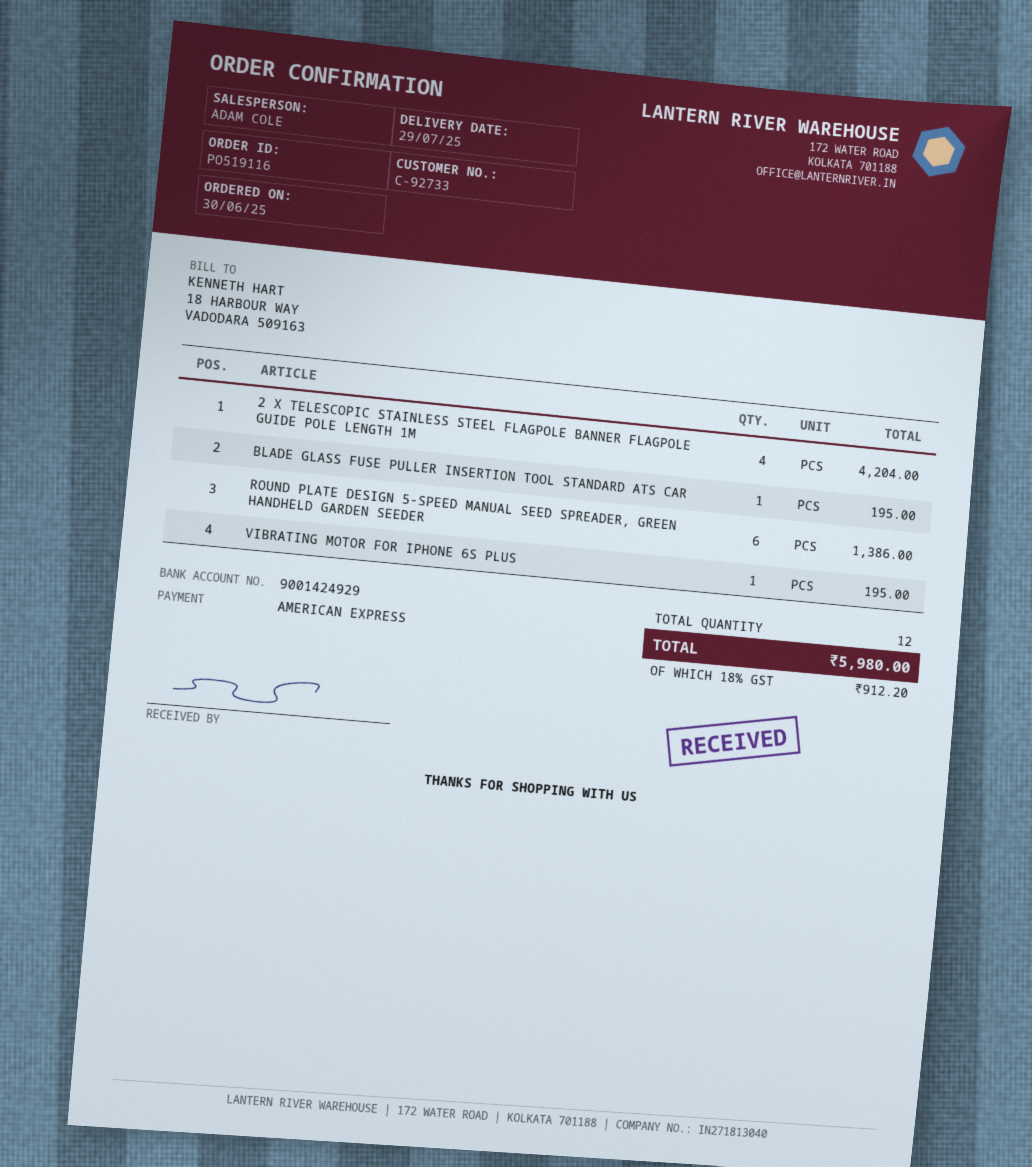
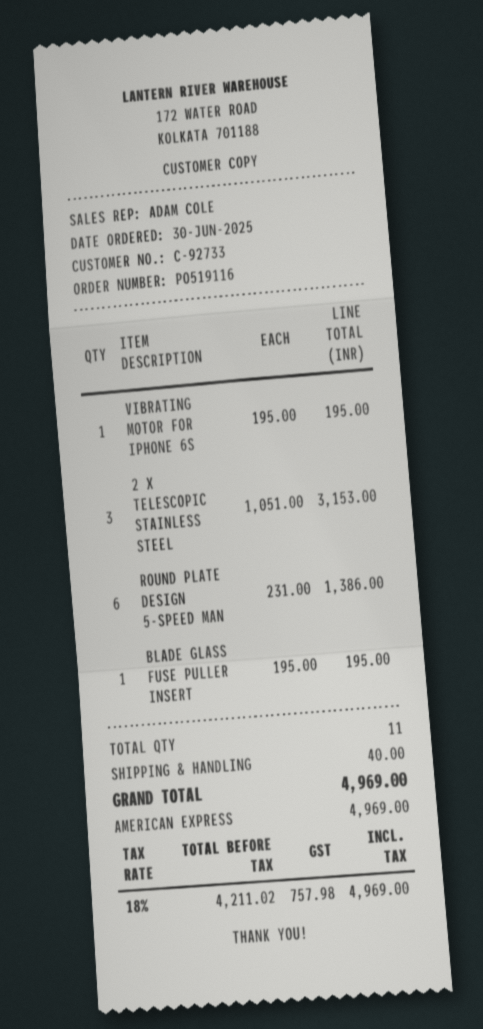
2 X TELESCOPIC STAINLESS STEEL FLAGPOLE BANNER FLAGPOLE GUIDE POLE LENGTH 1M: 4 for 4204.00 -> 3 for 3153.00
total quantity: 12 -> 11
shipping: none -> 40.00
tax: 18% = 912.20 -> 18% = 757.98
total: 5980.00 -> 4969.00

